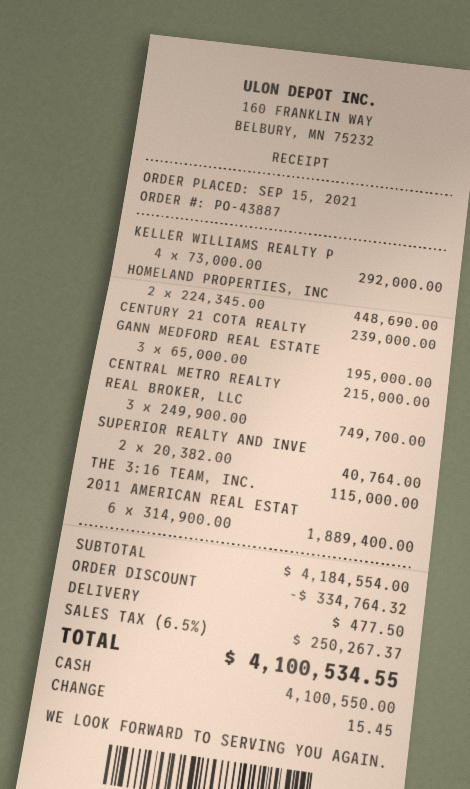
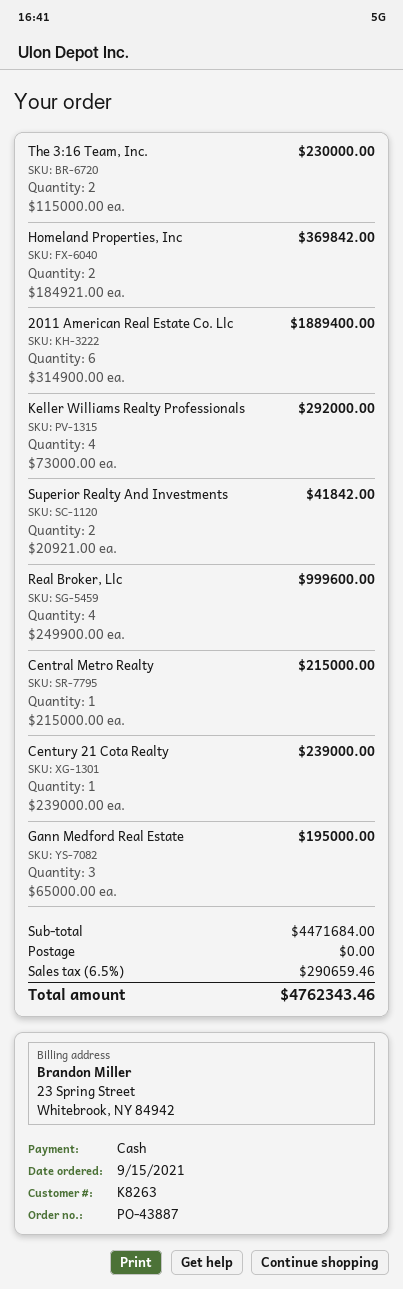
HOMELAND PROPERTIES, INC: 2 x 224345.00 = 448690.00 -> 2 x 184921.00 = 369842.00
REAL BROKER, LLC: 3 x 249900.00 = 749700.00 -> 4 x 249900.00 = 999600.00
SUPERIOR REALTY AND INVE: 2 x 20382.00 = 40764.00 -> 2 x 20921.00 = 41842.00
THE 3:16 TEAM, INC.: 1 x 115000.00 = 115000.00 -> 2 x 115000.00 = 230000.00
subtotal: 4184554.00 -> 4471684.00
discount: 334764.32 -> none
shipping: 477.50 -> 0.00
tax: 6.5% = 250267.37 -> 6.5% = 290659.46
total: 4100534.55 -> 4762343.46

